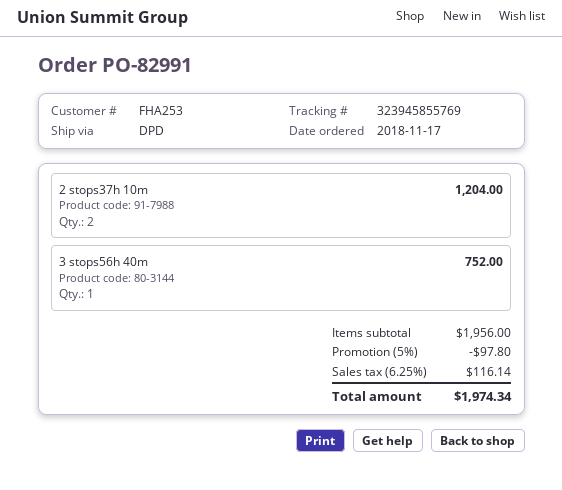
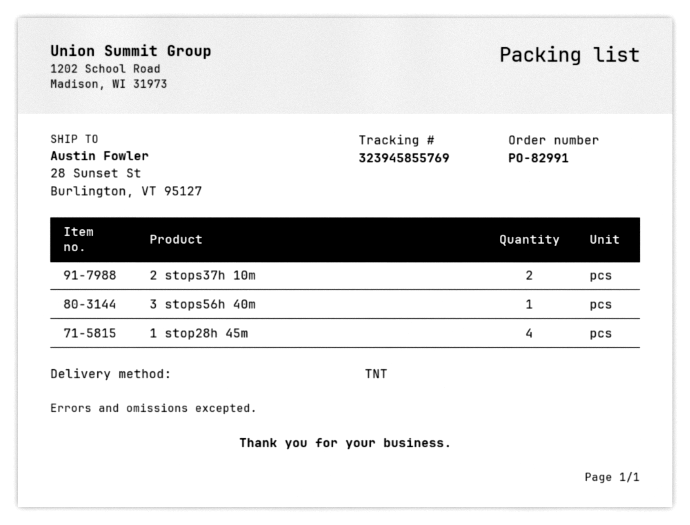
shipping method: DPD -> TNT
1 stop28h 45m: none -> 4

